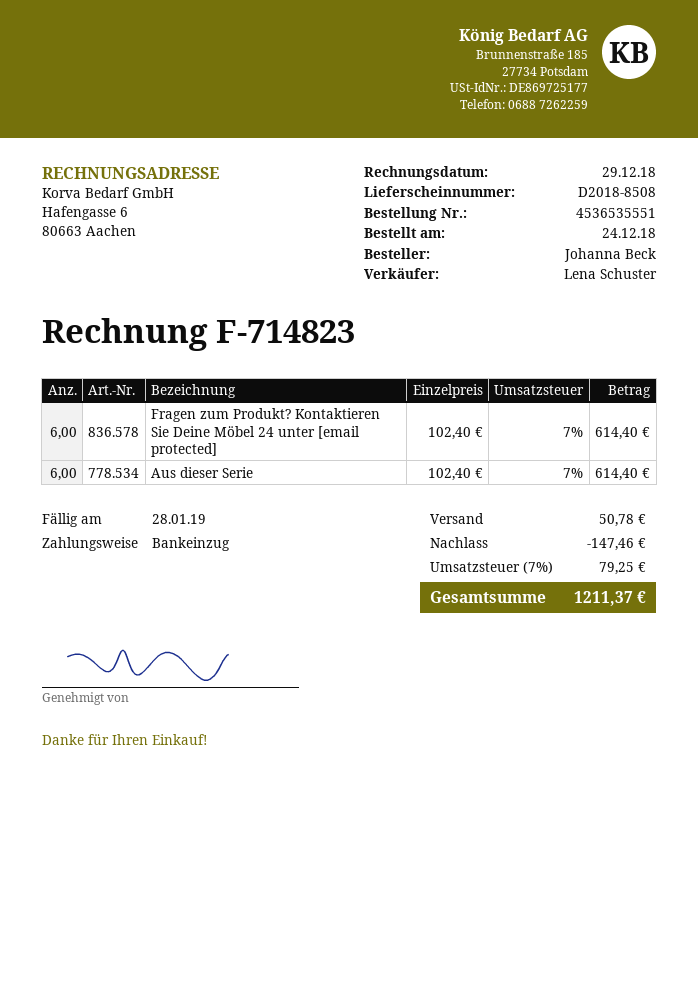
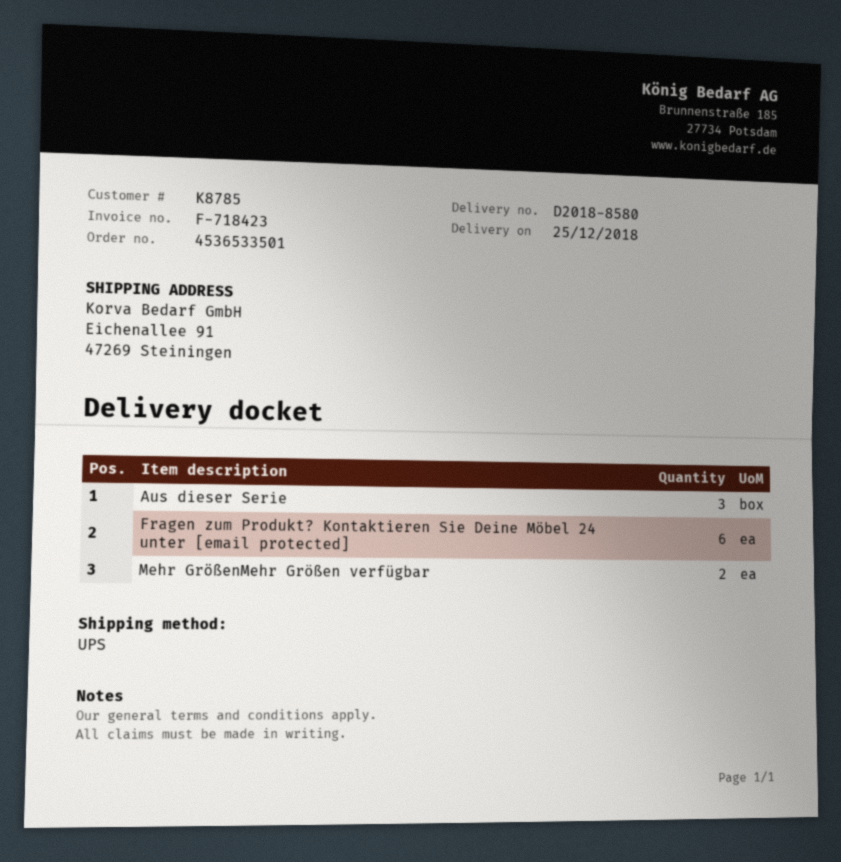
order number: 4536535551 -> 4536533501
delivery note number: D2018-8508 -> D2018-8580
invoice number: F-714823 -> F-718423
Aus dieser Serie: 6 -> 3
Mehr GrößenMehr Größen verfügbar: none -> 2

